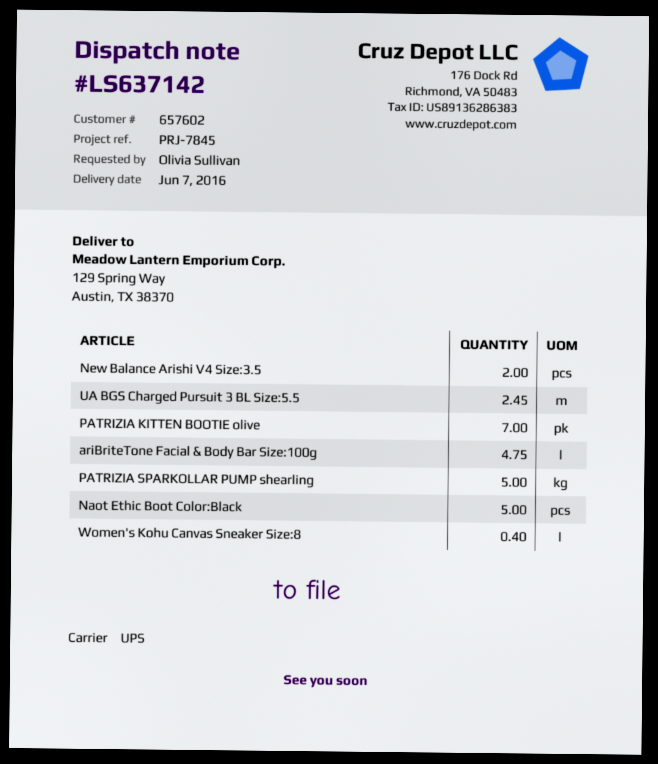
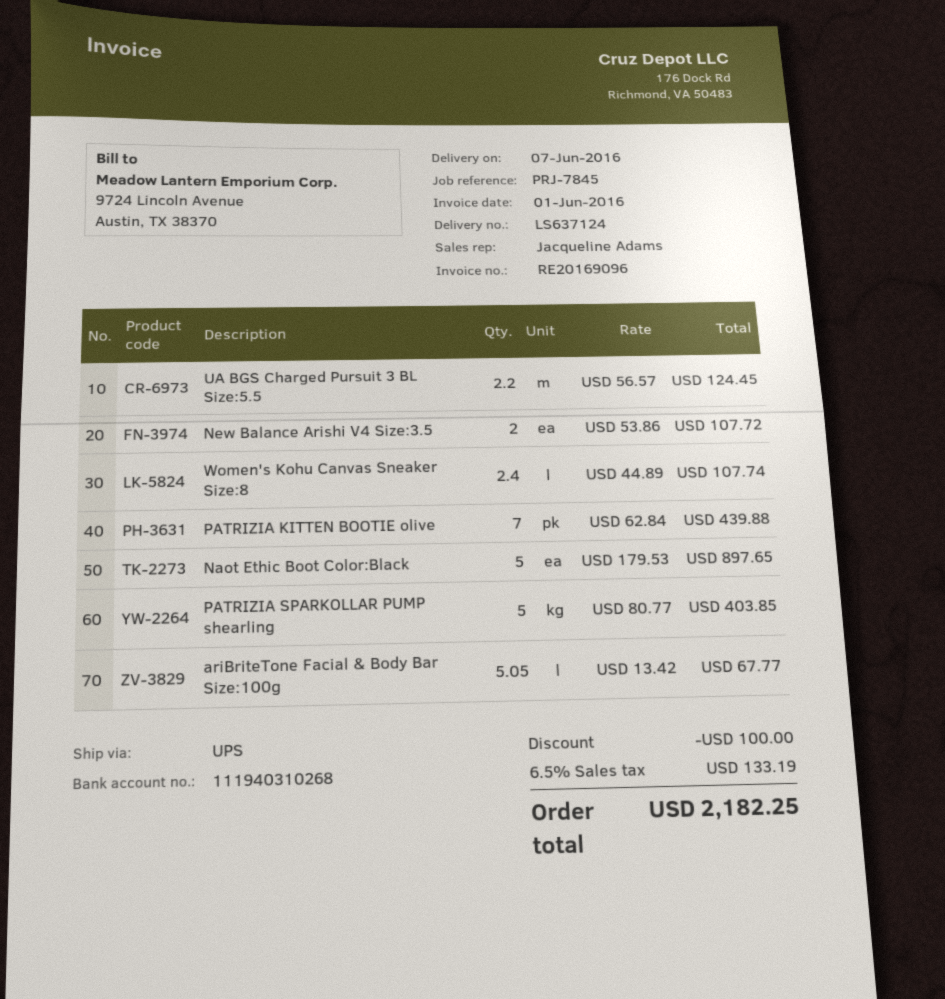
delivery note number: LS637142 -> LS637124
UA BGS Charged Pursuit 3 BL Size:5.5: 2.45 -> 2.2
ariBriteTone Facial & Body Bar Size:100g: 4.75 -> 5.05
Women's Kohu Canvas Sneaker Size:8: 0.4 -> 2.4

